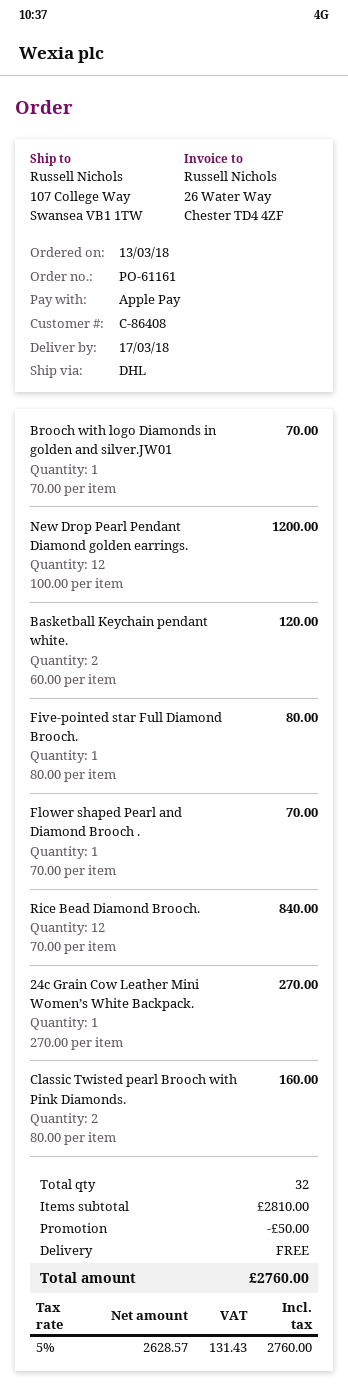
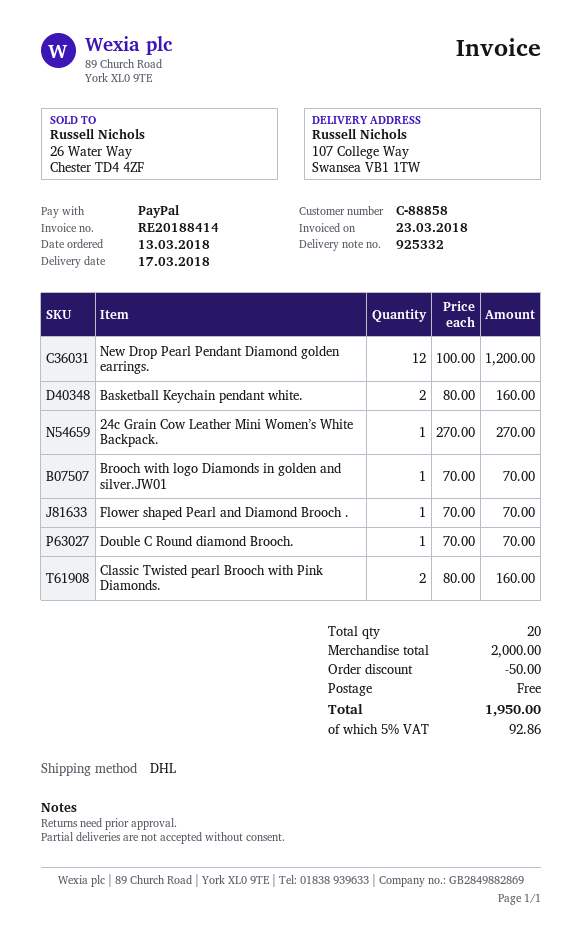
customer number: C-86408 -> C-88858
payment method: Apple Pay -> PayPal
Basketball Keychain pendant white.: 2 x 60.00 = 120.00 -> 2 x 80.00 = 160.00
Five-pointed star Full Diamond Brooch.: 1 x 80.00 = 80.00 -> none
Rice Bead Diamond Brooch.: 12 x 70.00 = 840.00 -> none
Double C Round diamond Brooch.: none -> 1 x 70.00 = 70.00
total quantity: 32 -> 20
subtotal: 2810.00 -> 2000.00
tax: 5% = 131.43 -> 5% = 92.86
total: 2760.00 -> 1950.00

